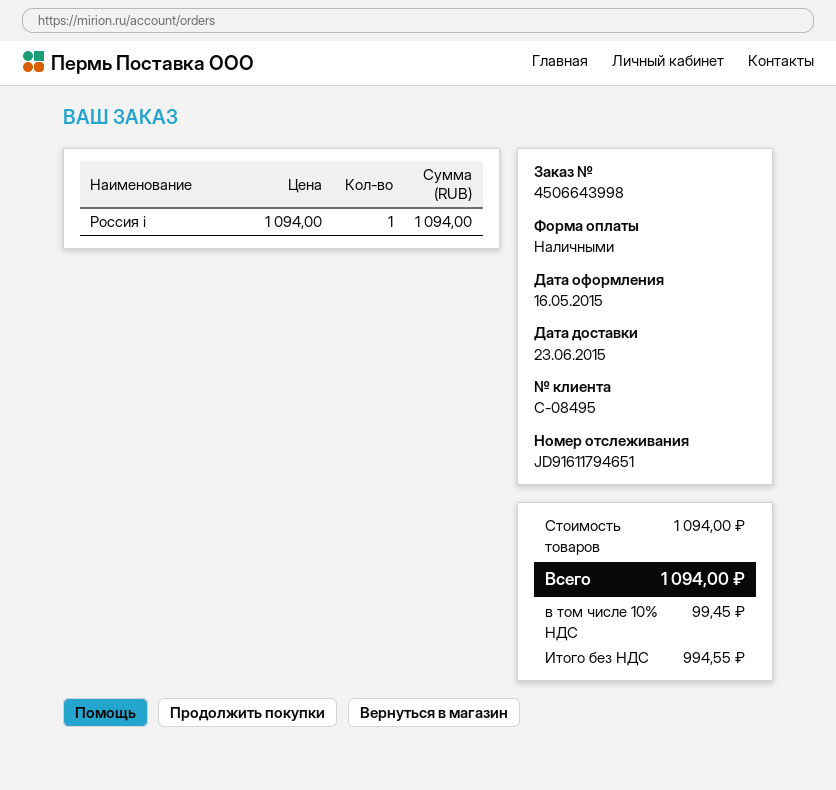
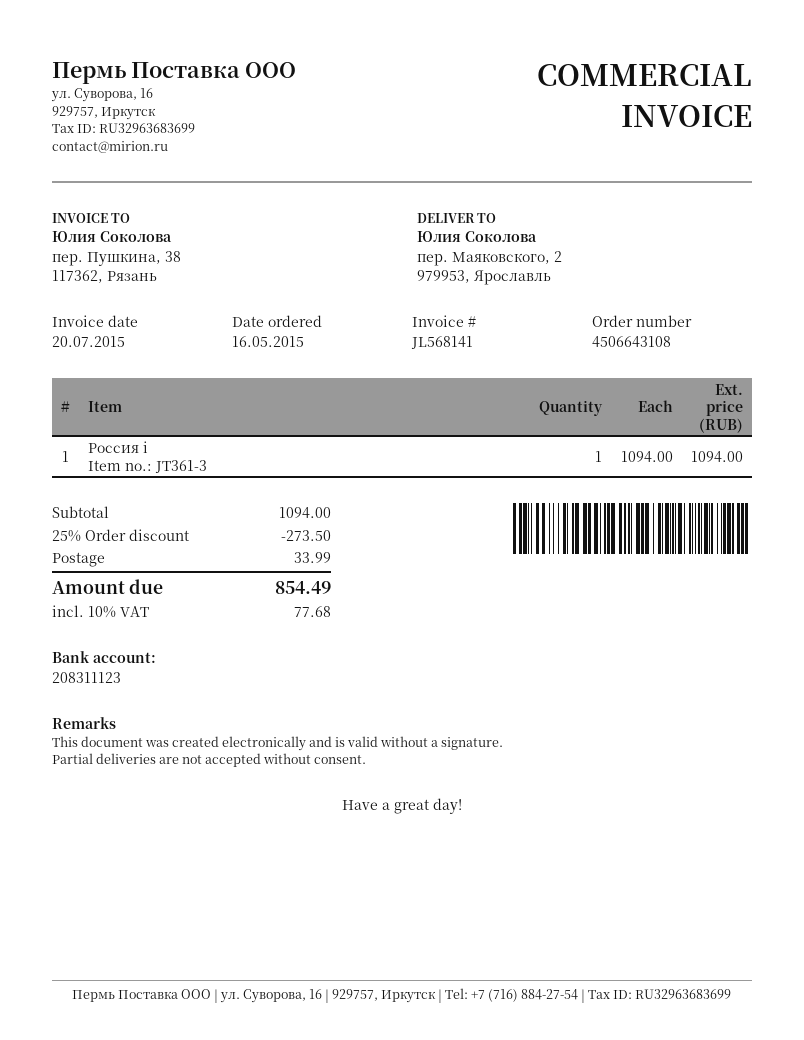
order number: 4506643998 -> 4506643108
discount: none -> 25% = 273.50
shipping: none -> 33.99
tax: 10% = 99.45 -> 10% = 77.68
total: 1094.00 -> 854.49

